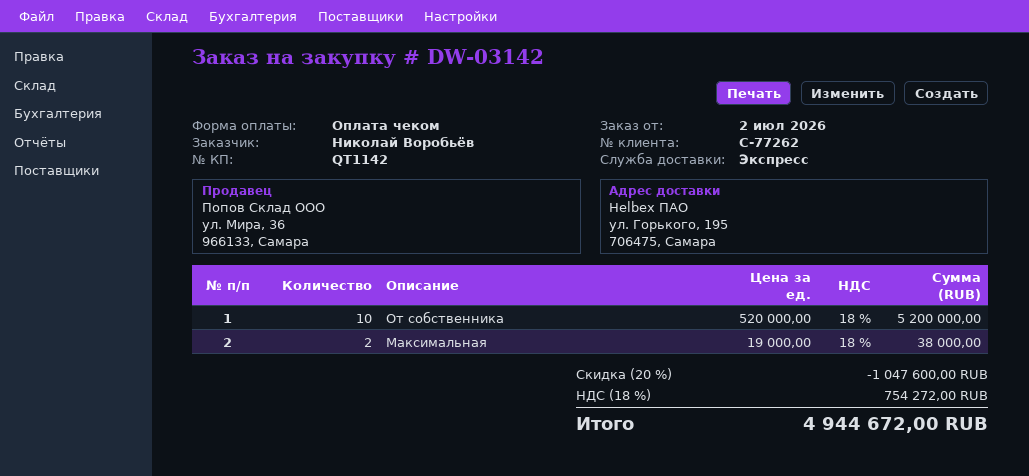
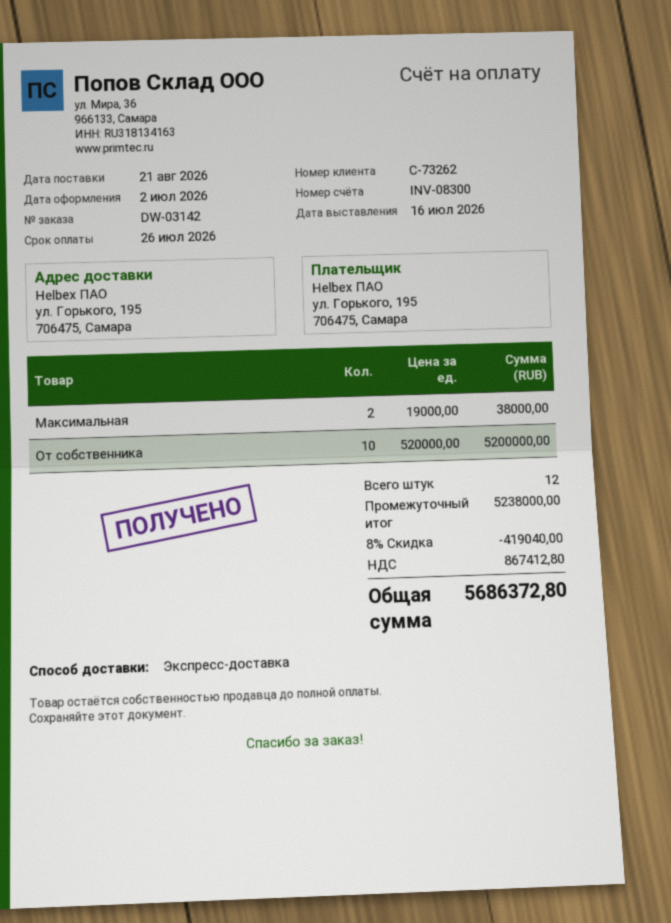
customer number: C-77262 -> C-73262
discount: 20% = 1047600.00 -> 8% = 419040.00
tax: 754272.00 -> 867412.80
total: 4944672.00 -> 5686372.80

